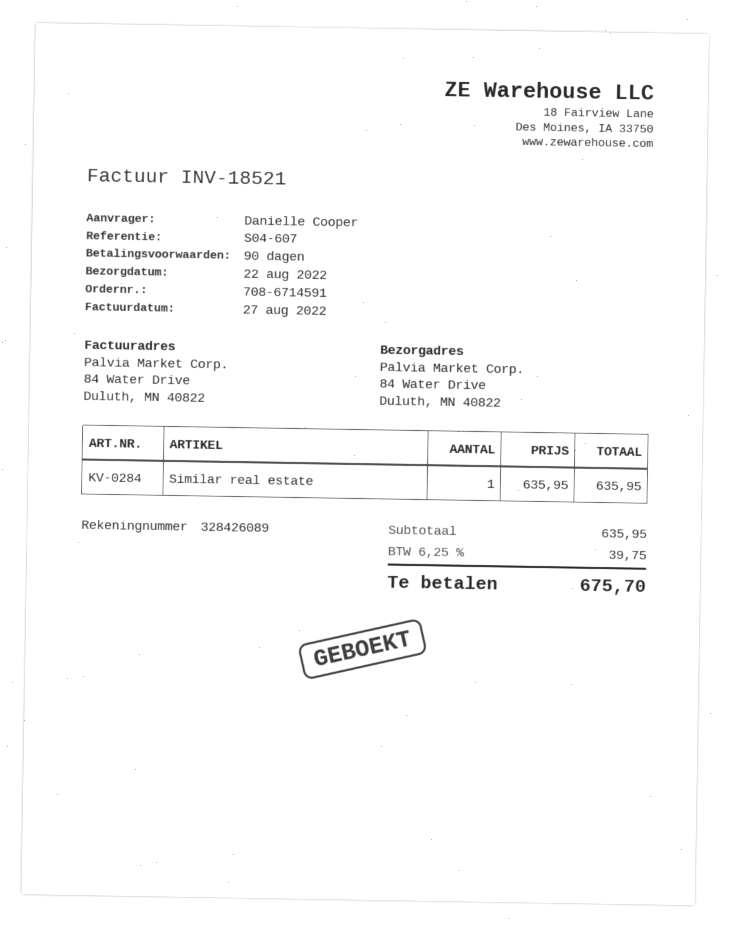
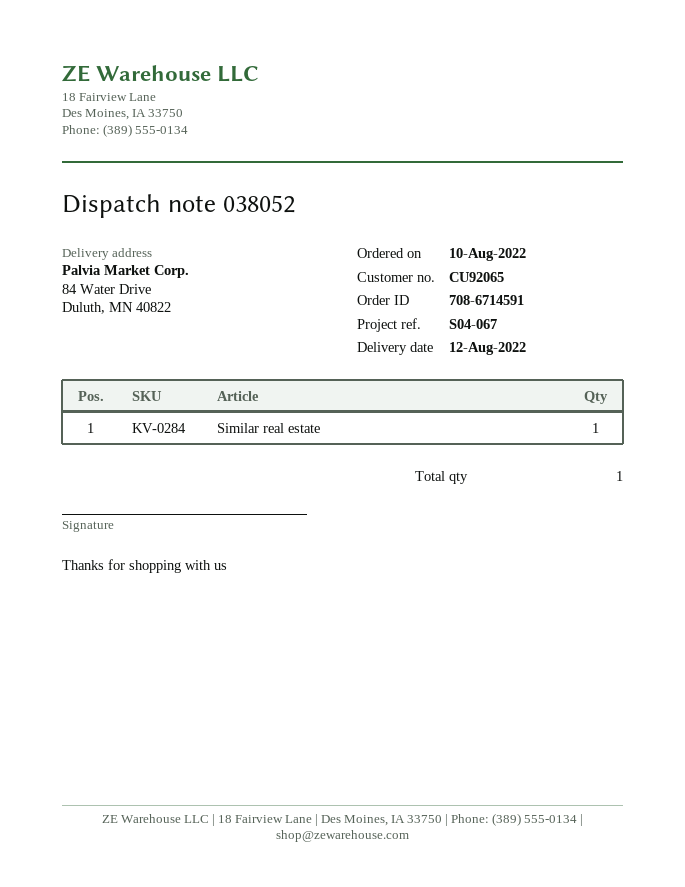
delivery date: 2022-08-22 -> 2022-08-12
reference: S04-607 -> S04-067

